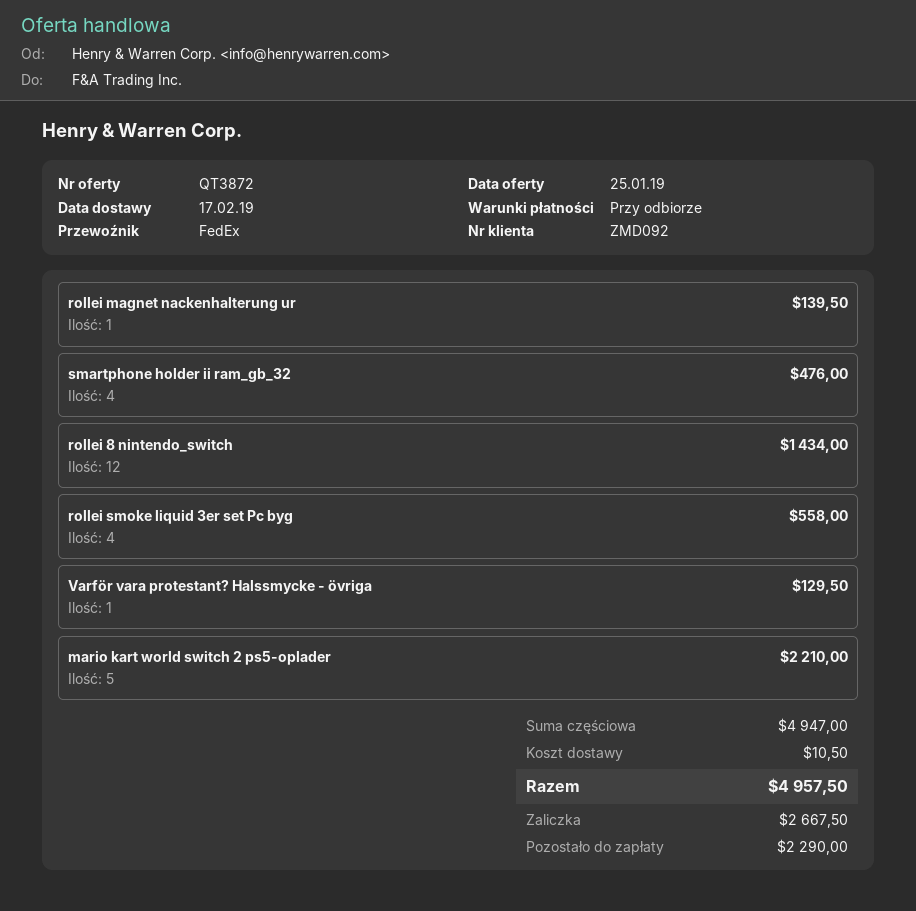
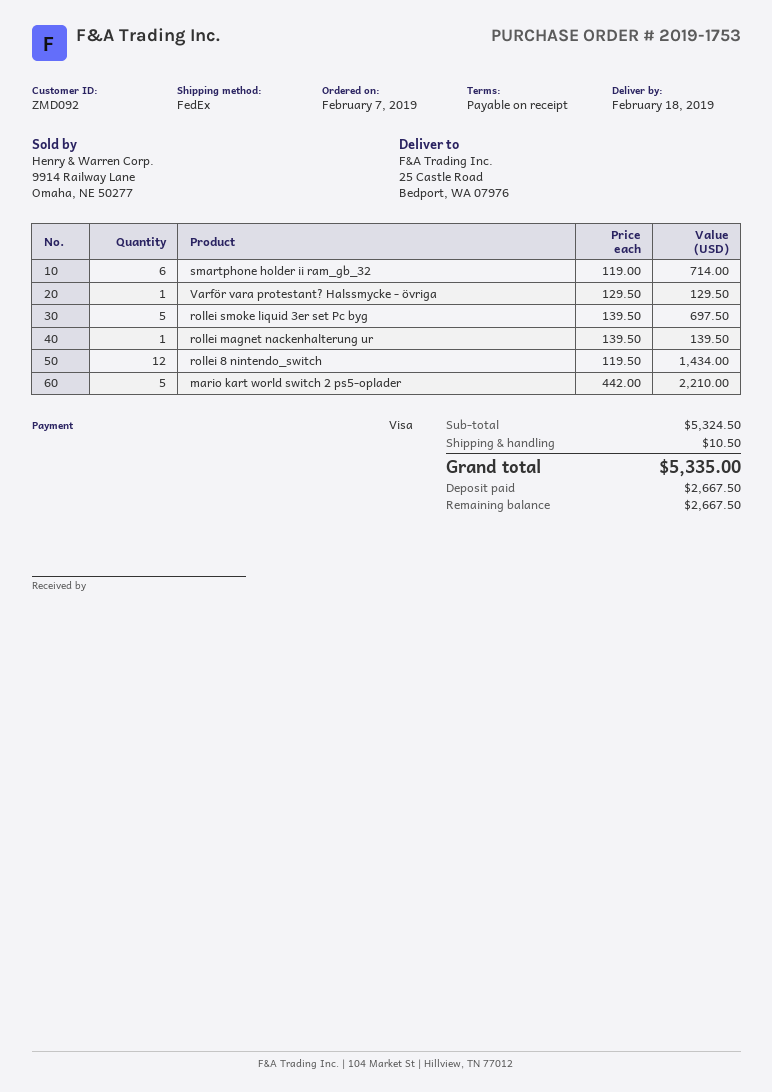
delivery date: 2019-02-17 -> 2019-02-18
smartphone holder ii ram_gb_32: 4 for 476.00 -> 6 for 714.00
rollei smoke liquid 3er set Pc byg: 4 for 558.00 -> 5 for 697.50
subtotal: 4947.00 -> 5324.50
total: 4957.50 -> 5335.00
balance: 2290.00 -> 2667.50

